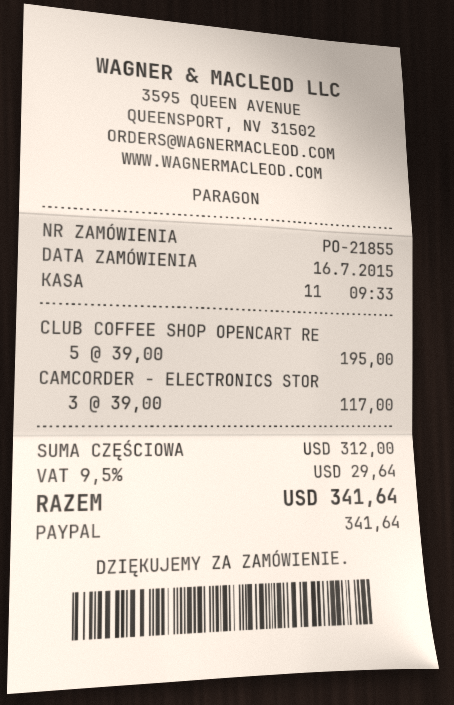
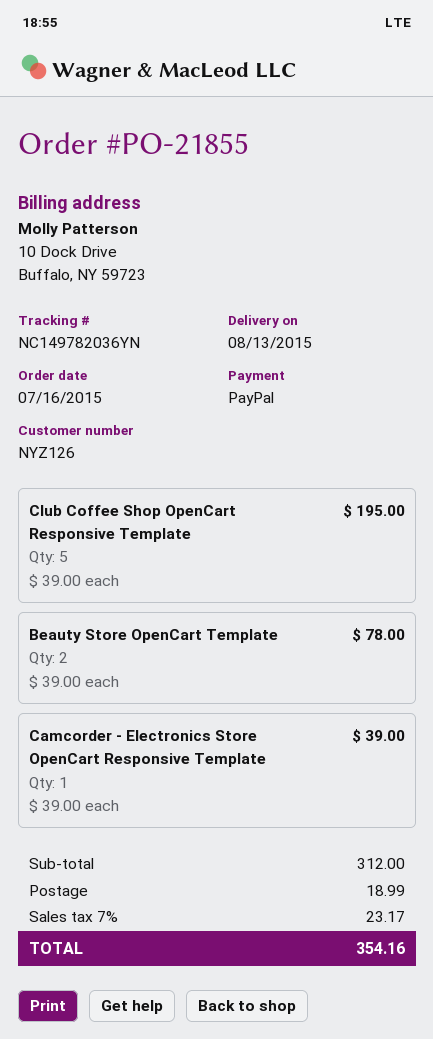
CAMCORDER - ELECTRONICS STOR: 3 x 39.00 = 117.00 -> 1 x 39.00 = 39.00
Beauty Store OpenCart Template: none -> 2 x 39.00 = 78.00
shipping: none -> 18.99
tax: 9.5% = 29.64 -> 7% = 23.17
total: 341.64 -> 354.16

